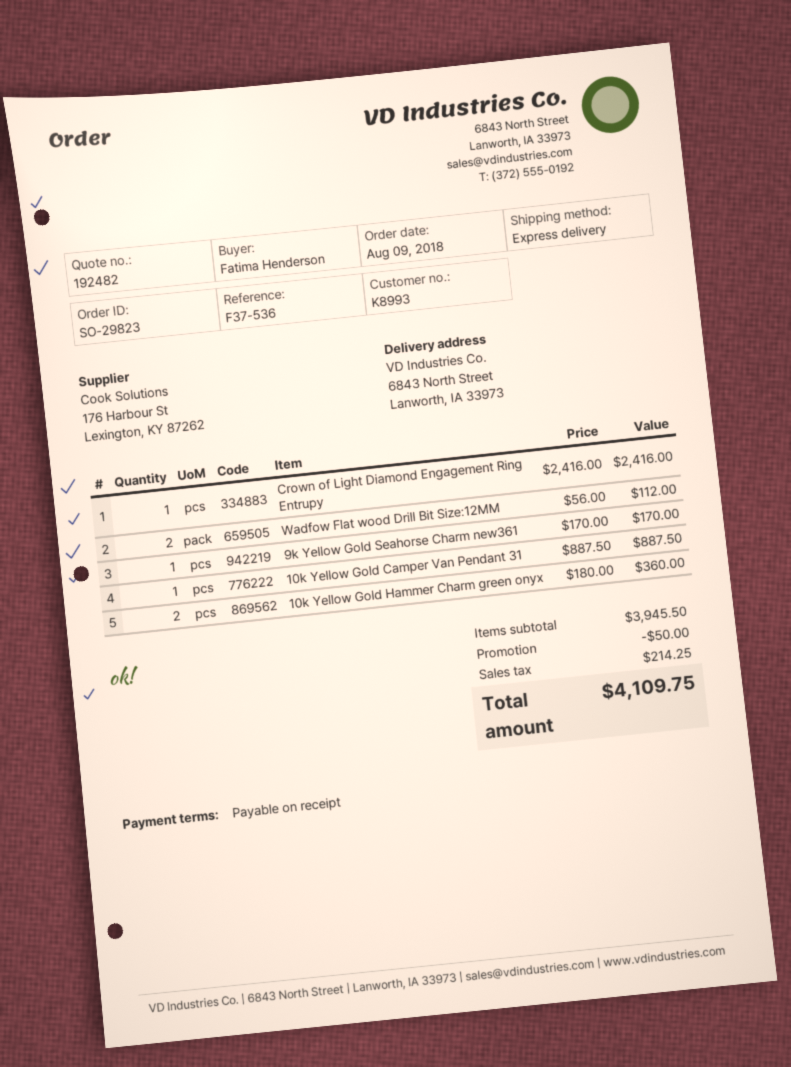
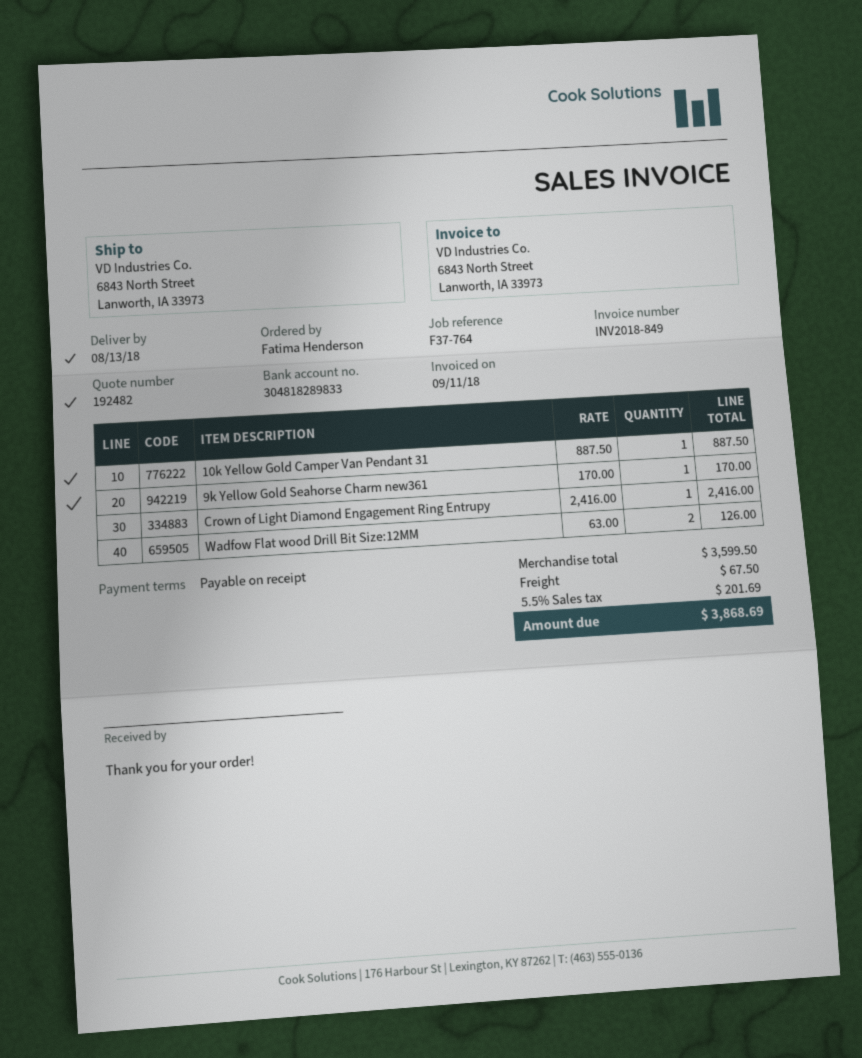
reference: F37-536 -> F37-764
Wadfow Flat wood Drill Bit Size:12MM: 2 x 56.00 = 112.00 -> 2 x 63.00 = 126.00
10k Yellow Gold Hammer Charm green onyx: 2 x 180.00 = 360.00 -> none
subtotal: 3945.50 -> 3599.50
discount: 50.00 -> none
shipping: none -> 67.50
tax: 214.25 -> 201.69
total: 4109.75 -> 3868.69

